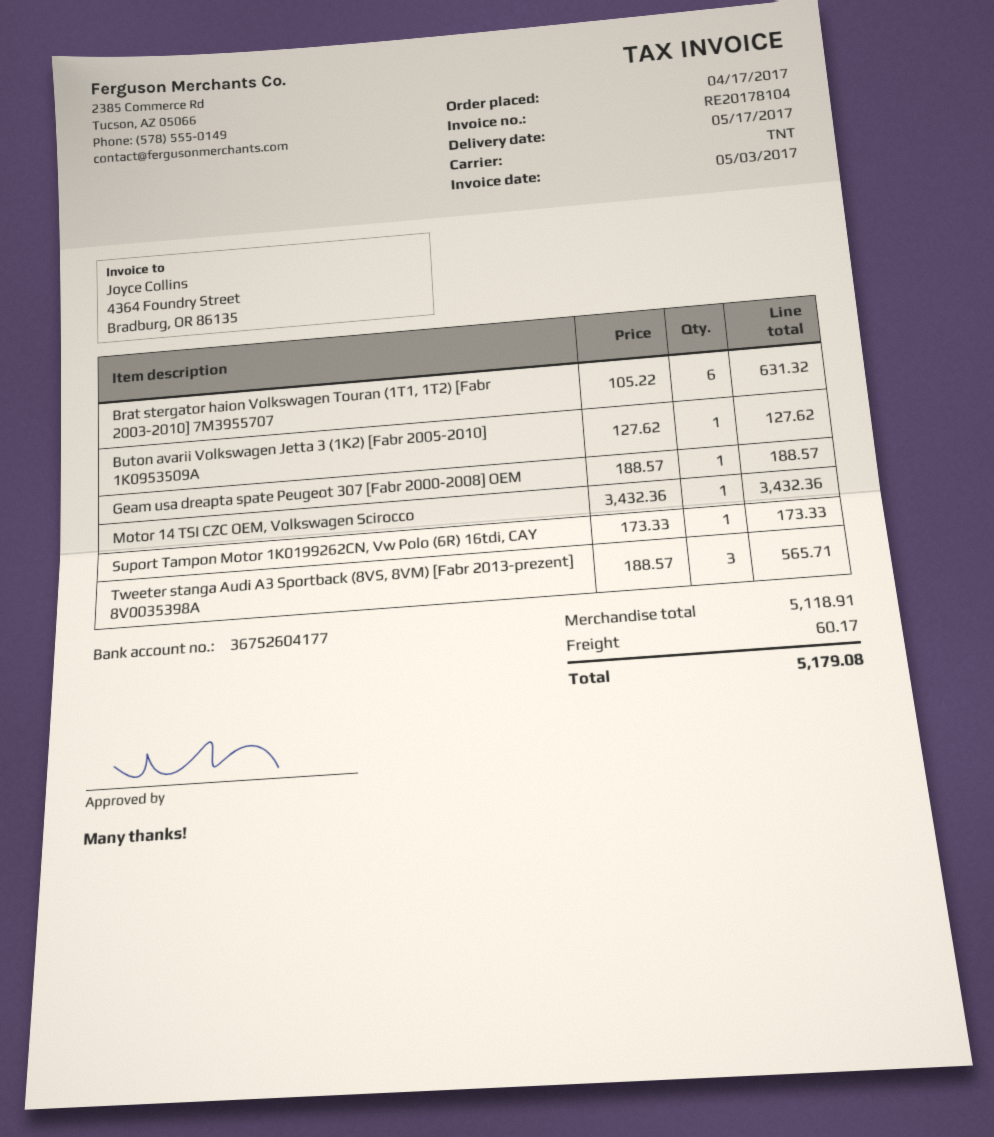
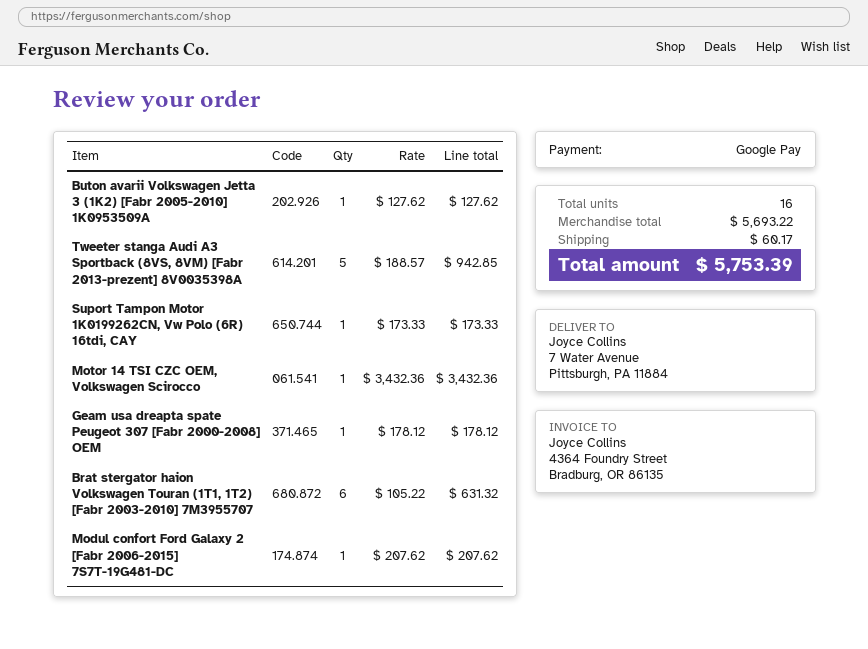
Geam usa dreapta spate Peugeot 307 [Fabr 2000-2008] OEM: 1 x 188.57 = 188.57 -> 1 x 178.12 = 178.12
Tweeter stanga Audi A3 Sportback (8VS, 8VM) [Fabr 2013-prezent] 8V0035398A: 3 x 188.57 = 565.71 -> 5 x 188.57 = 942.85
Modul confort Ford Galaxy 2 [Fabr 2006-2015] 7S7T-19G481-DC: none -> 1 x 207.62 = 207.62
subtotal: 5118.91 -> 5693.22
total: 5179.08 -> 5753.39

